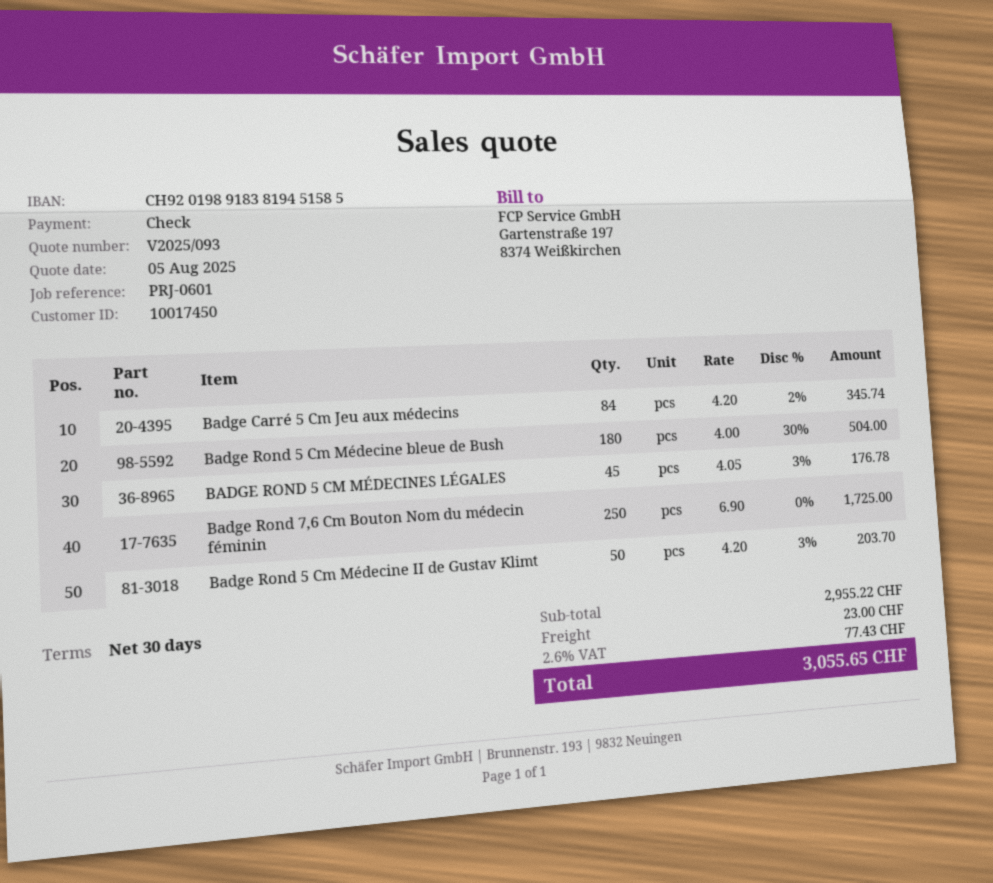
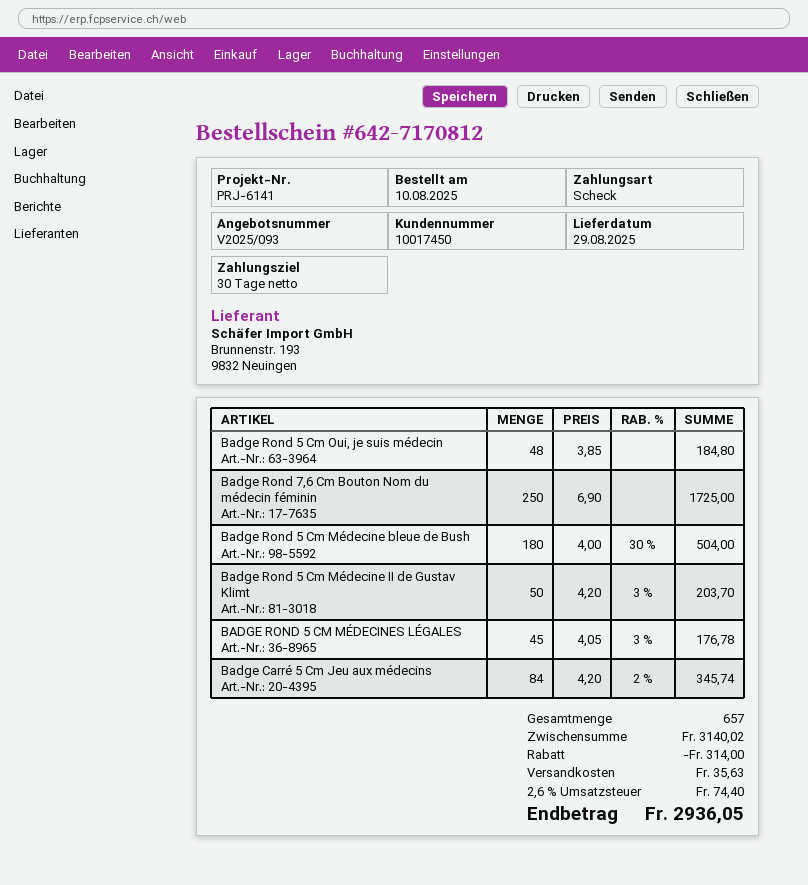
reference: PRJ-0601 -> PRJ-6141
Badge Rond 5 Cm Oui, je suis médecin: none -> 48 x 3.85 = 184.80
subtotal: 2955.22 -> 3140.02
discount: none -> 314.00
shipping: 23.00 -> 35.63
tax: 2.6% = 77.43 -> 2.6% = 74.40
total: 3055.65 -> 2936.05

